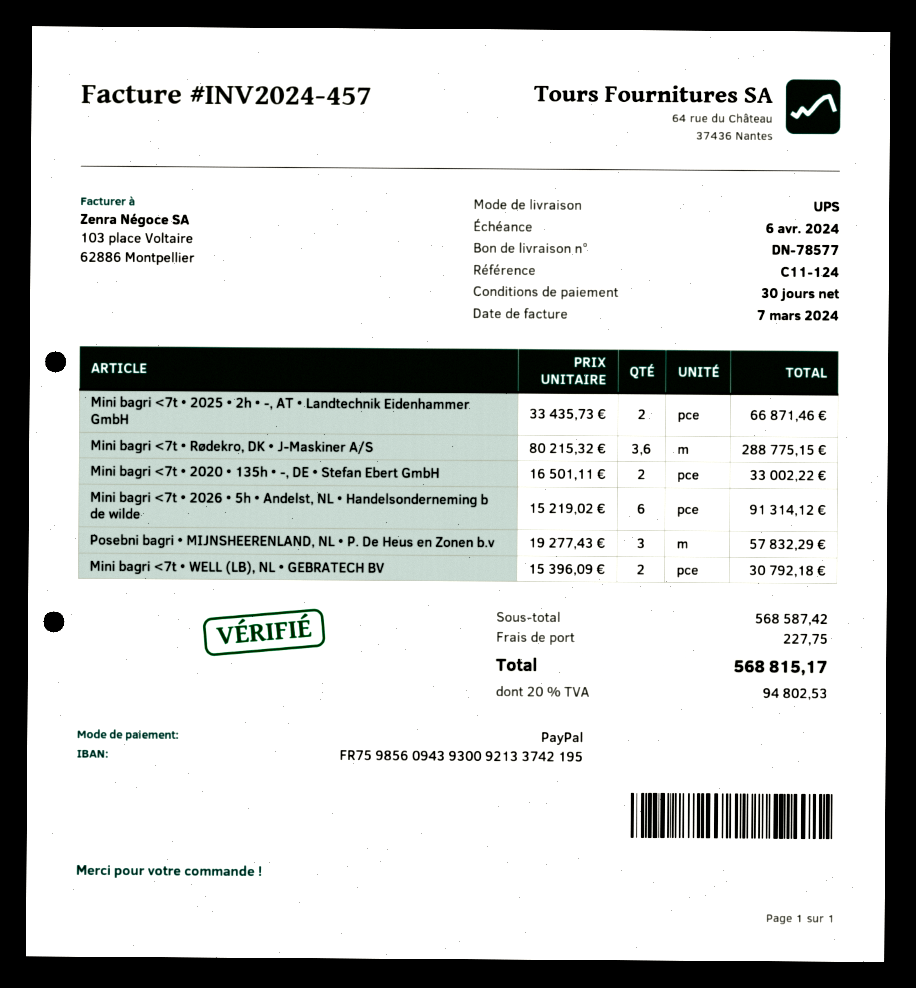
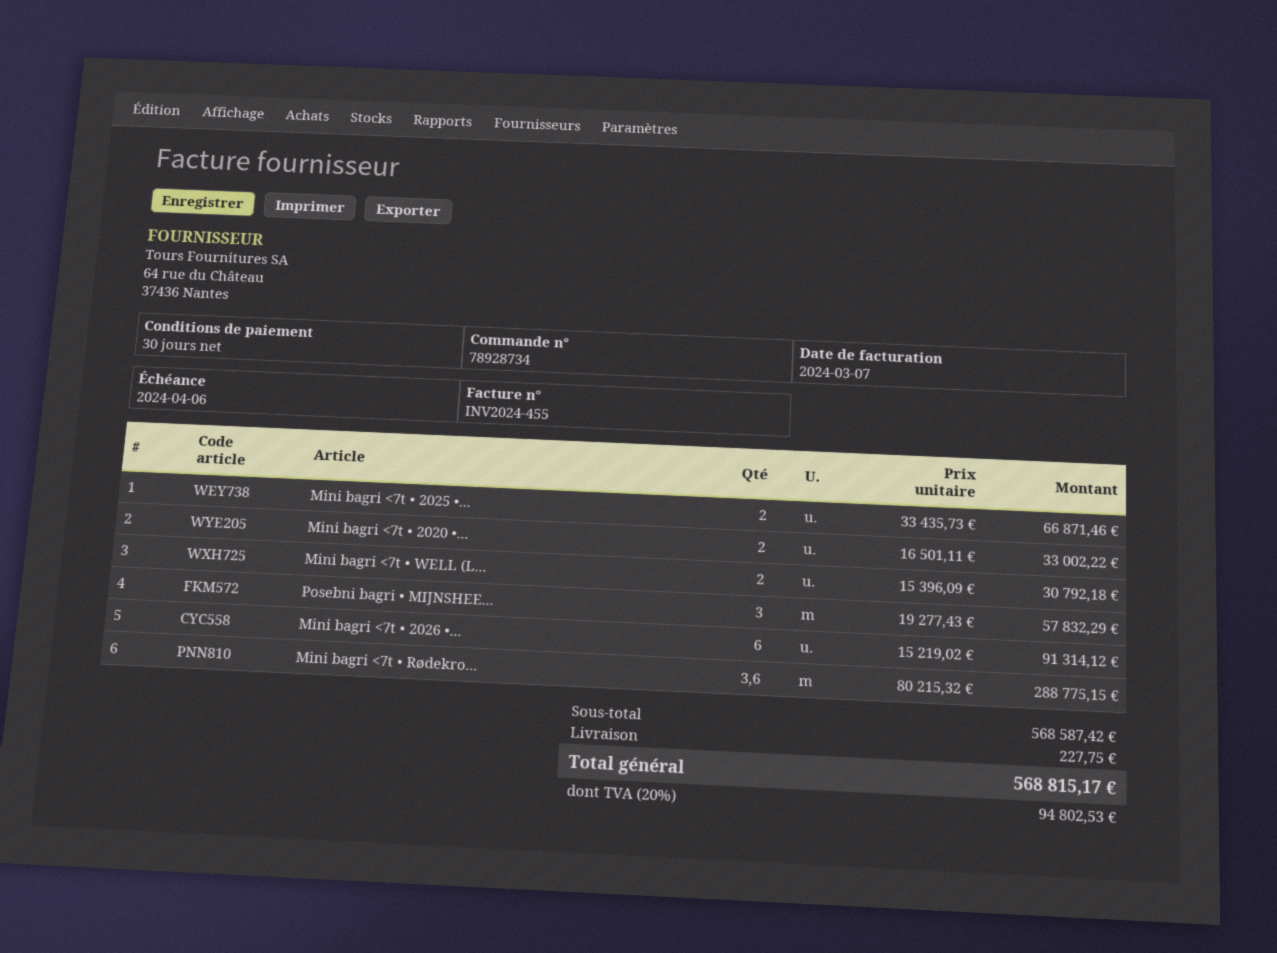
invoice number: INV2024-457 -> INV2024-455

